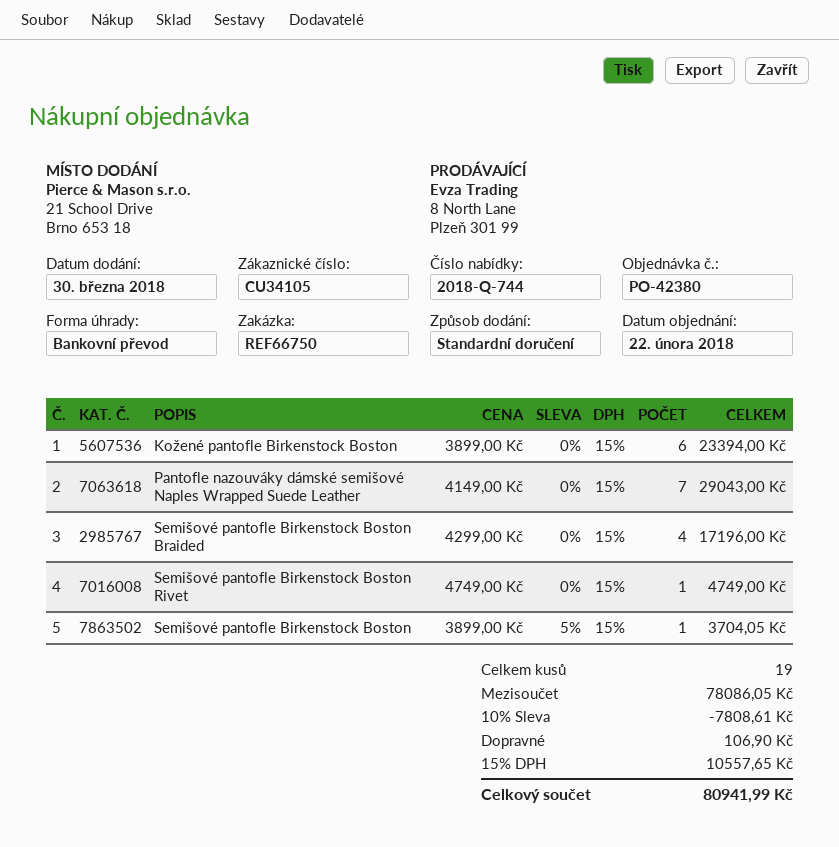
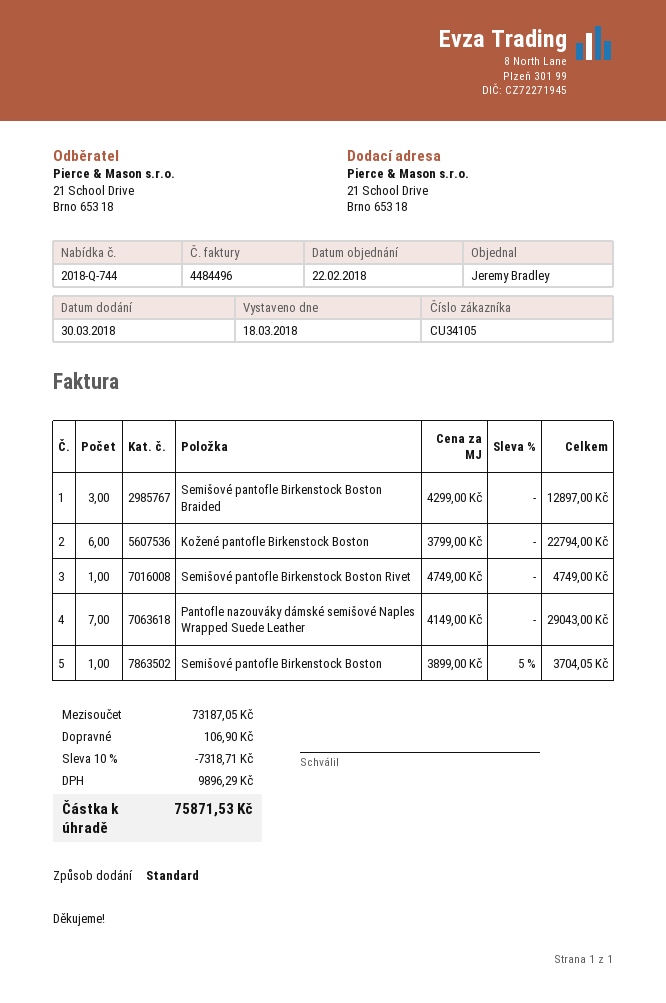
Kožené pantofle Birkenstock Boston: 6 x 3899.00 = 23394.00 -> 6 x 3799.00 = 22794.00
Semišové pantofle Birkenstock Boston Braided: 4 x 4299.00 = 17196.00 -> 3 x 4299.00 = 12897.00
subtotal: 78086.05 -> 73187.05
discount: 10% = 7808.61 -> 10% = 7318.71
tax: 10557.65 -> 9896.29
total: 80941.99 -> 75871.53

